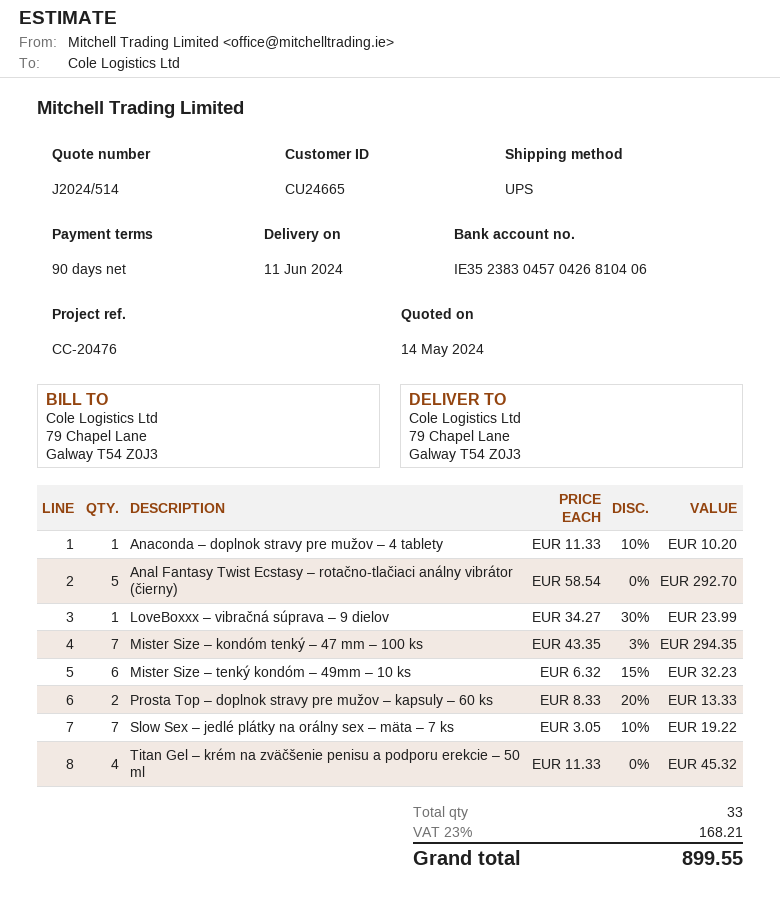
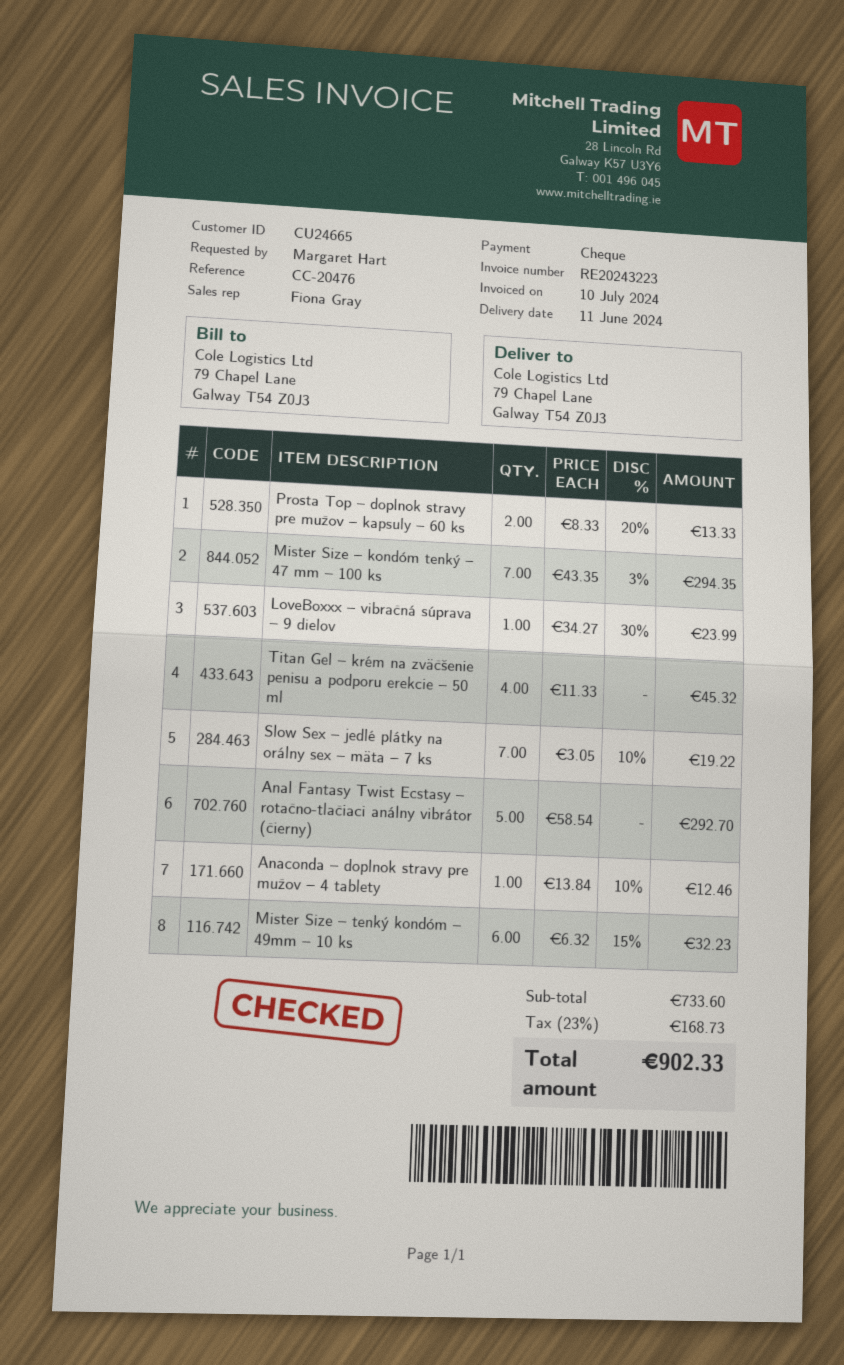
Anaconda – doplnok stravy pre mužov – 4 tablety: 1 x 11.33 - 10% = 10.20 -> 1 x 13.84 - 10% = 12.46
tax: 23% = 168.21 -> 23% = 168.73
total: 899.55 -> 902.33

